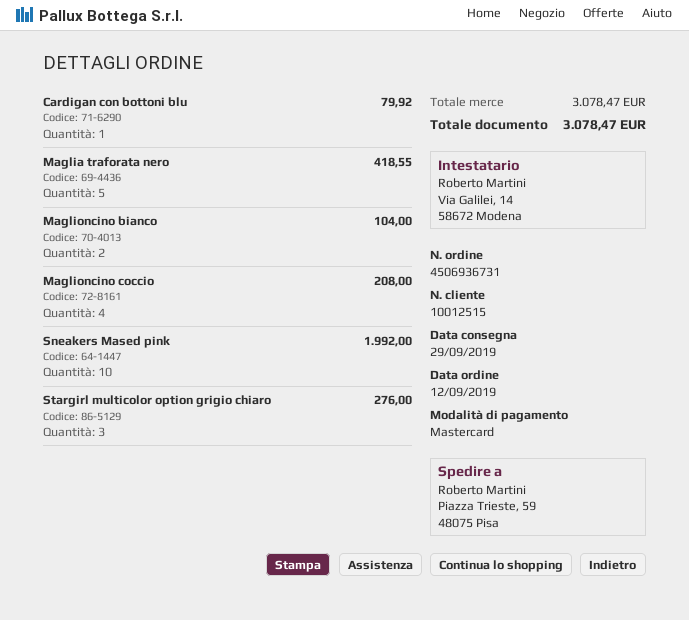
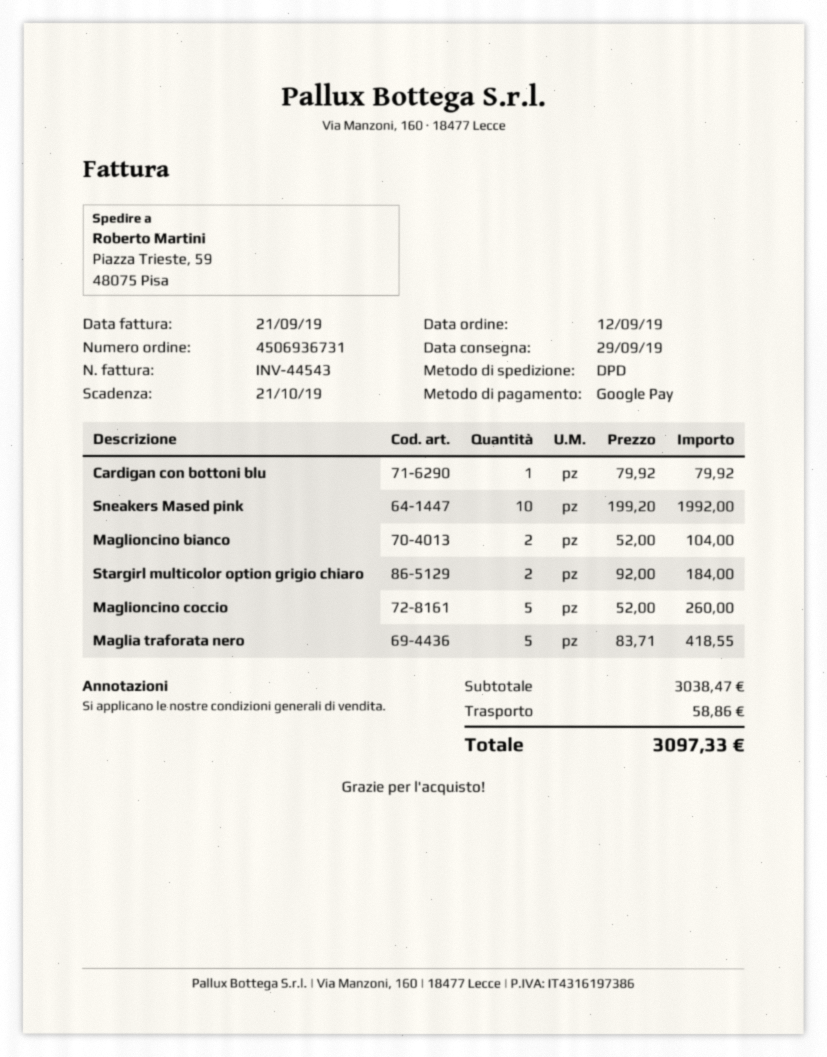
payment method: Mastercard -> Google Pay
Maglioncino coccio: 4 for 208.00 -> 5 for 260.00
Stargirl multicolor option grigio chiaro: 3 for 276.00 -> 2 for 184.00
subtotal: 3078.47 -> 3038.47
shipping: none -> 58.86
total: 3078.47 -> 3097.33

